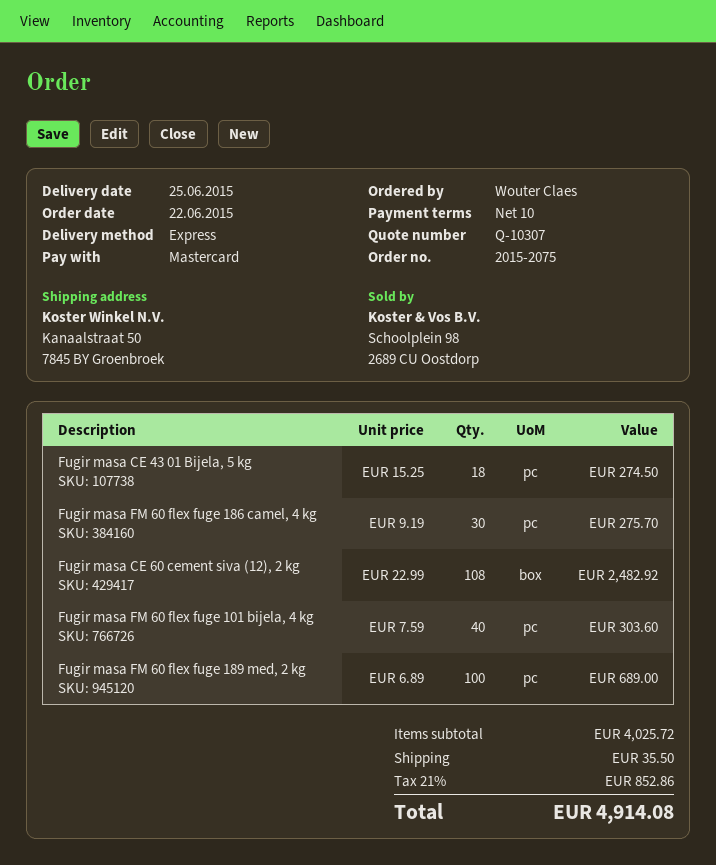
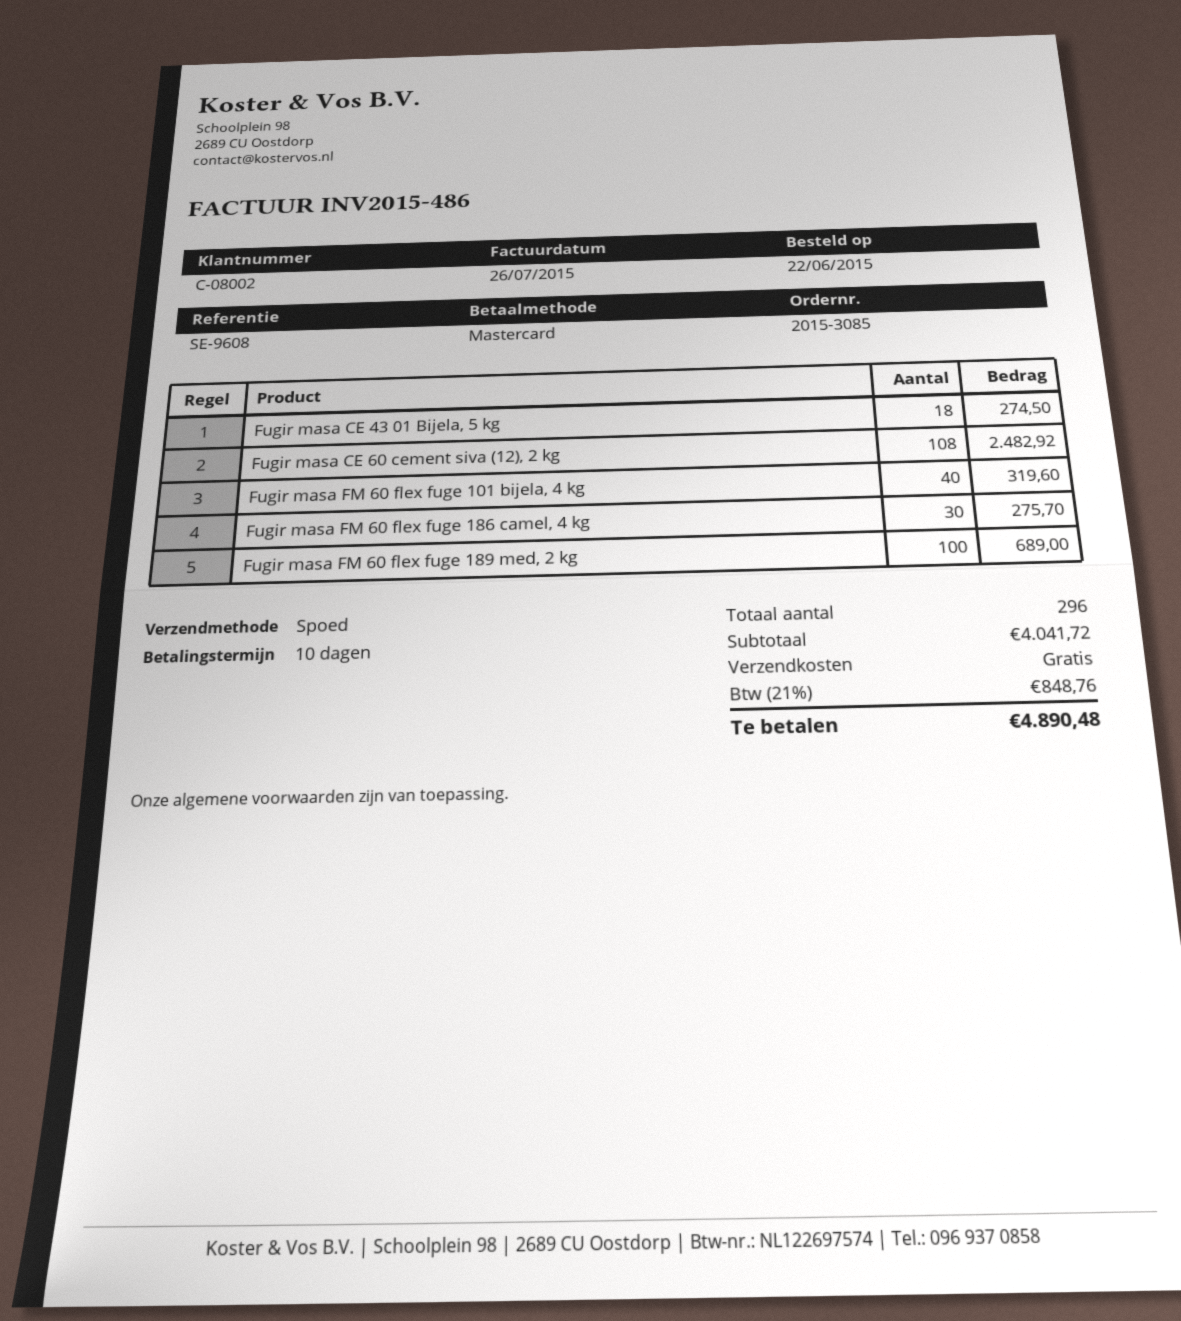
order number: 2015-2075 -> 2015-3085
Fugir masa FM 60 flex fuge 101 bijela, 4 kg: 40 for 303.60 -> 40 for 319.60
subtotal: 4025.72 -> 4041.72
shipping: 35.50 -> 0.00
tax: 21% = 852.86 -> 21% = 848.76
total: 4914.08 -> 4890.48

